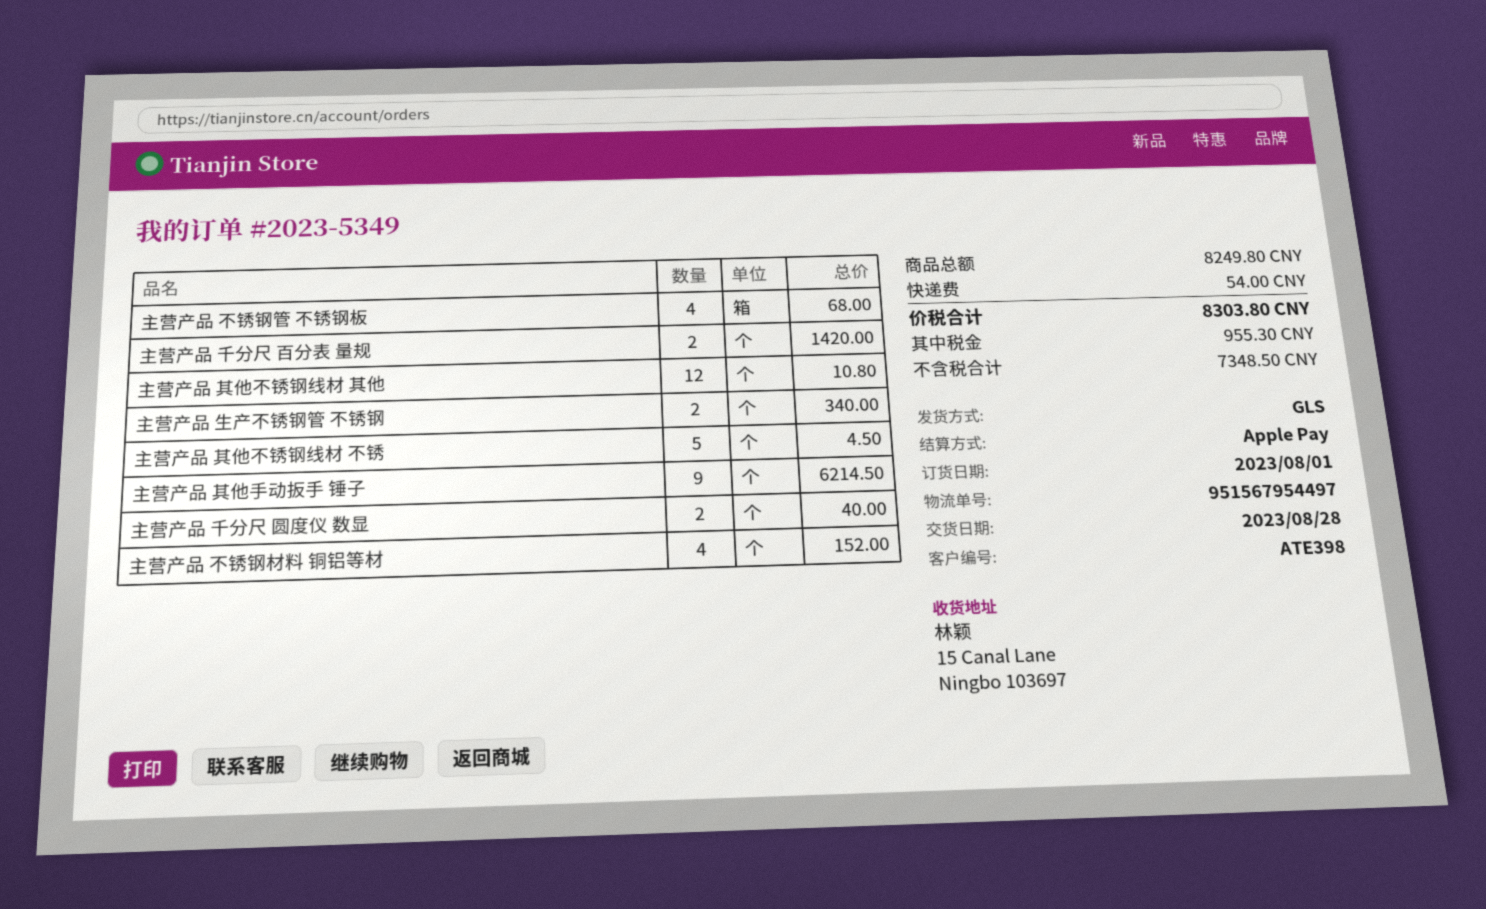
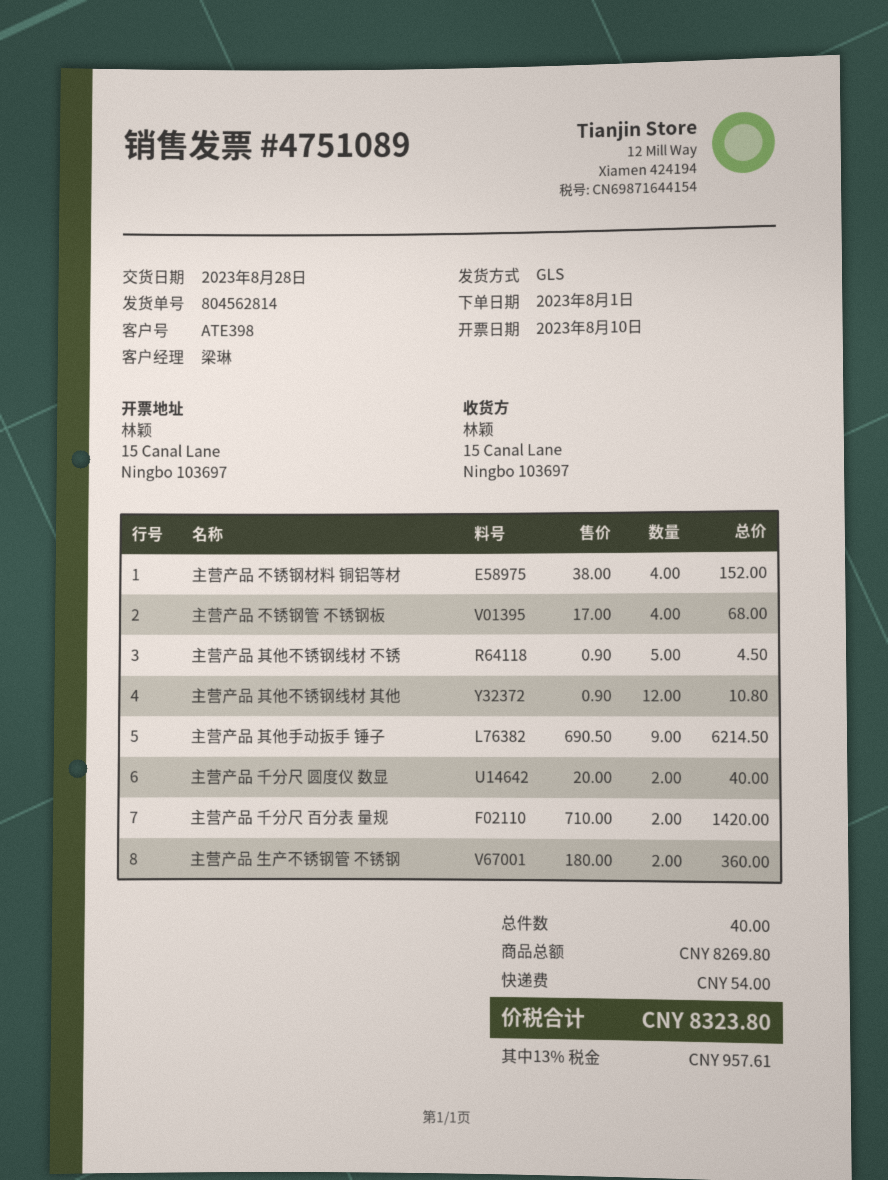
主营产品 生产不锈钢管 不锈钢: 2 for 340.00 -> 2 for 360.00
subtotal: 8249.80 -> 8269.80
tax: 955.30 -> 957.61
total: 8303.80 -> 8323.80

